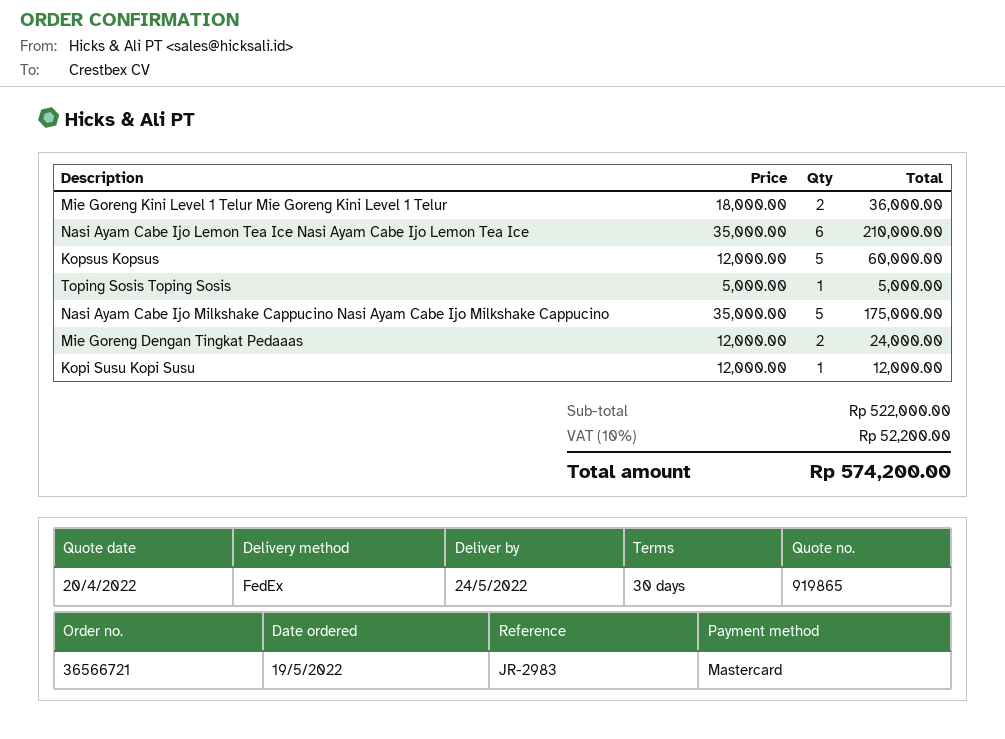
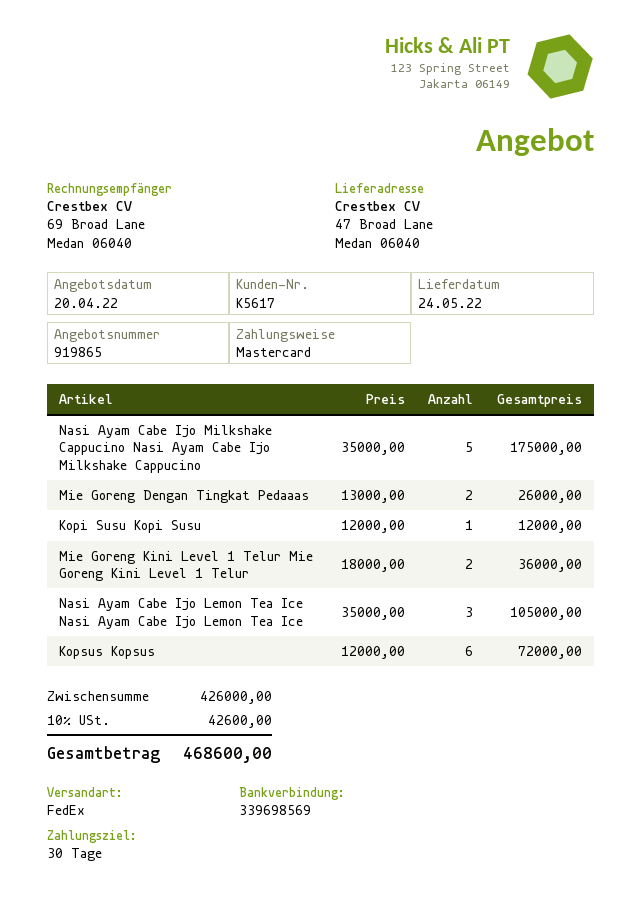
Nasi Ayam Cabe Ijo Lemon Tea Ice Nasi Ayam Cabe Ijo Lemon Tea Ice: 6 x 35000.00 = 210000.00 -> 3 x 35000.00 = 105000.00
Kopsus Kopsus: 5 x 12000.00 = 60000.00 -> 6 x 12000.00 = 72000.00
Toping Sosis Toping Sosis: 1 x 5000.00 = 5000.00 -> none
Mie Goreng Dengan Tingkat Pedaaas: 2 x 12000.00 = 24000.00 -> 2 x 13000.00 = 26000.00
subtotal: 522000.00 -> 426000.00
tax: 10% = 52200.00 -> 10% = 42600.00
total: 574200.00 -> 468600.00

